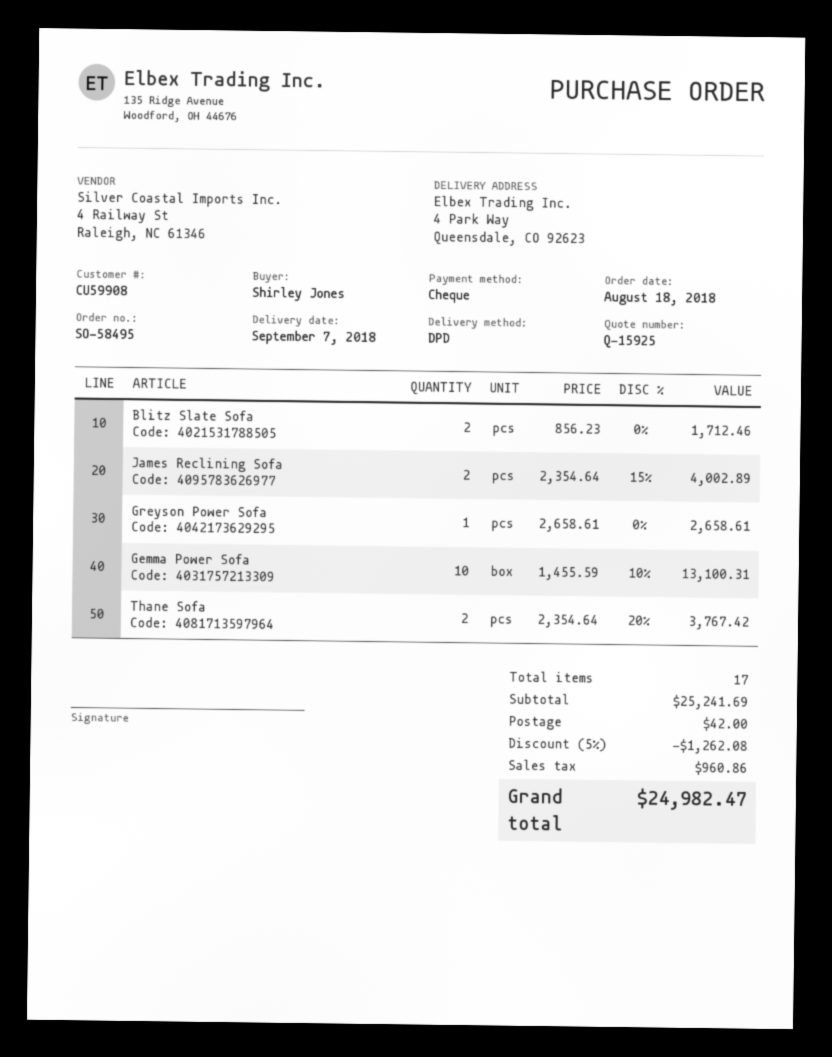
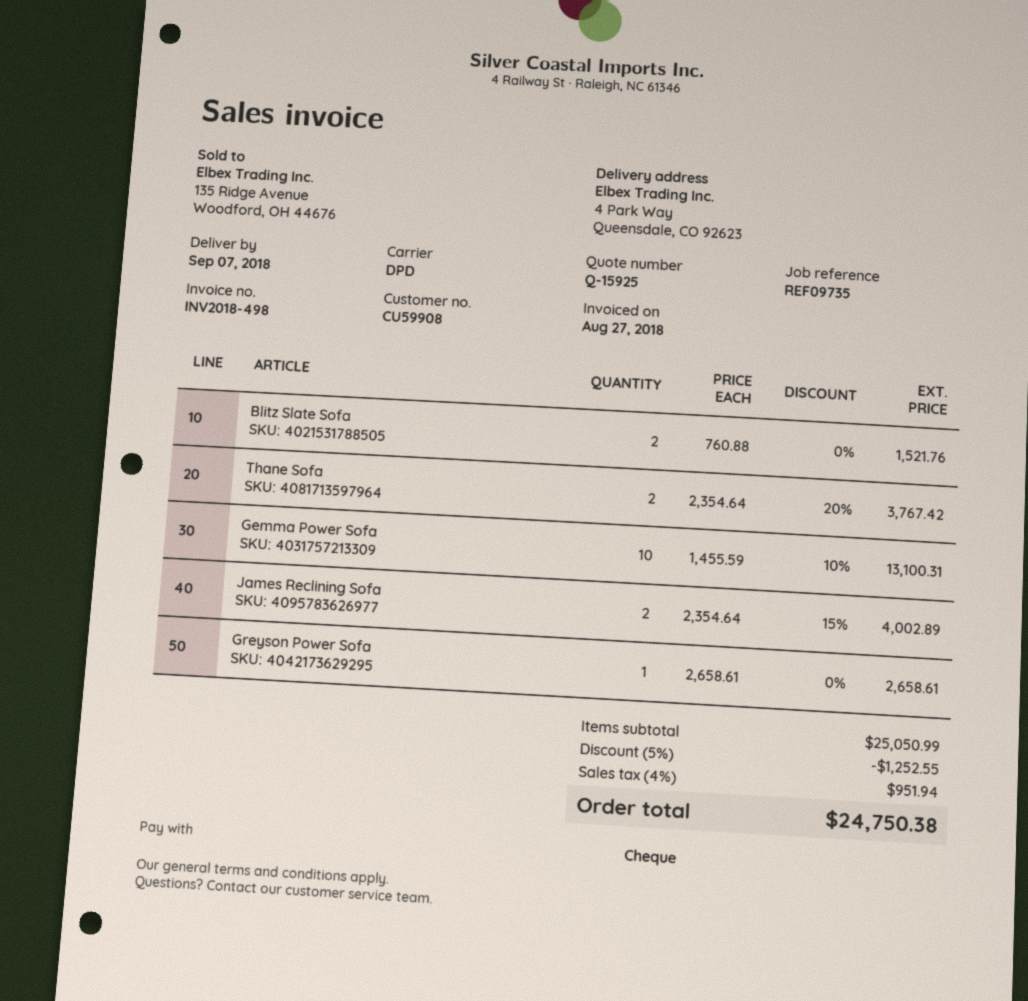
Blitz Slate Sofa: 2 x 856.23 = 1712.46 -> 2 x 760.88 = 1521.76
subtotal: 25241.69 -> 25050.99
discount: 5% = 1262.08 -> 5% = 1252.55
shipping: 42.00 -> none
tax: 960.86 -> 951.94
total: 24982.47 -> 24750.38

